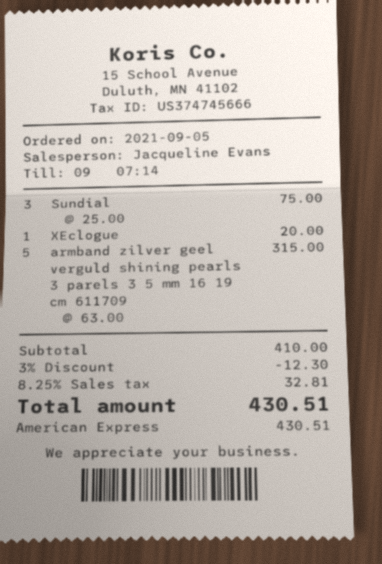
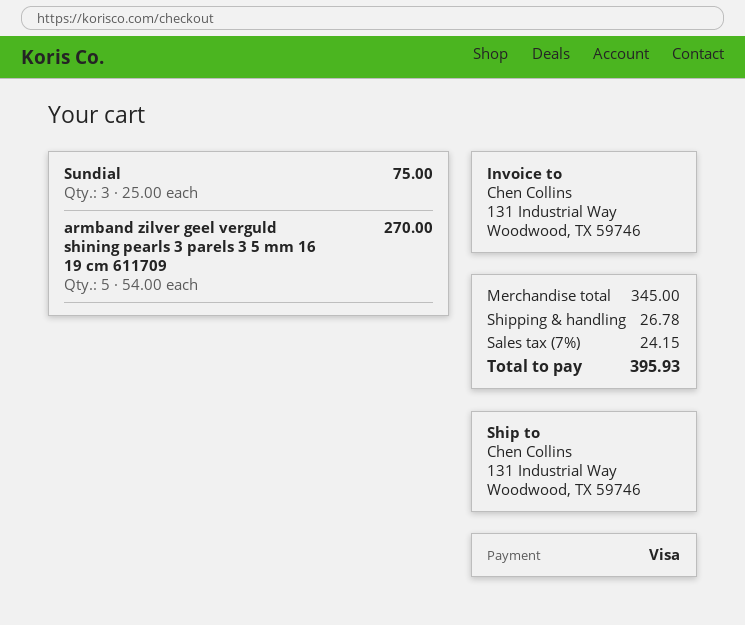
payment method: American Express -> Visa
XEclogue: 1 x 20.00 = 20.00 -> none
armband zilver geel verguld shining pearls 3 parels 3 5 mm 16 19 cm 611709: 5 x 63.00 = 315.00 -> 5 x 54.00 = 270.00
subtotal: 410.00 -> 345.00
discount: 3% = 12.30 -> none
shipping: none -> 26.78
tax: 8.25% = 32.81 -> 7% = 24.15
total: 430.51 -> 395.93

